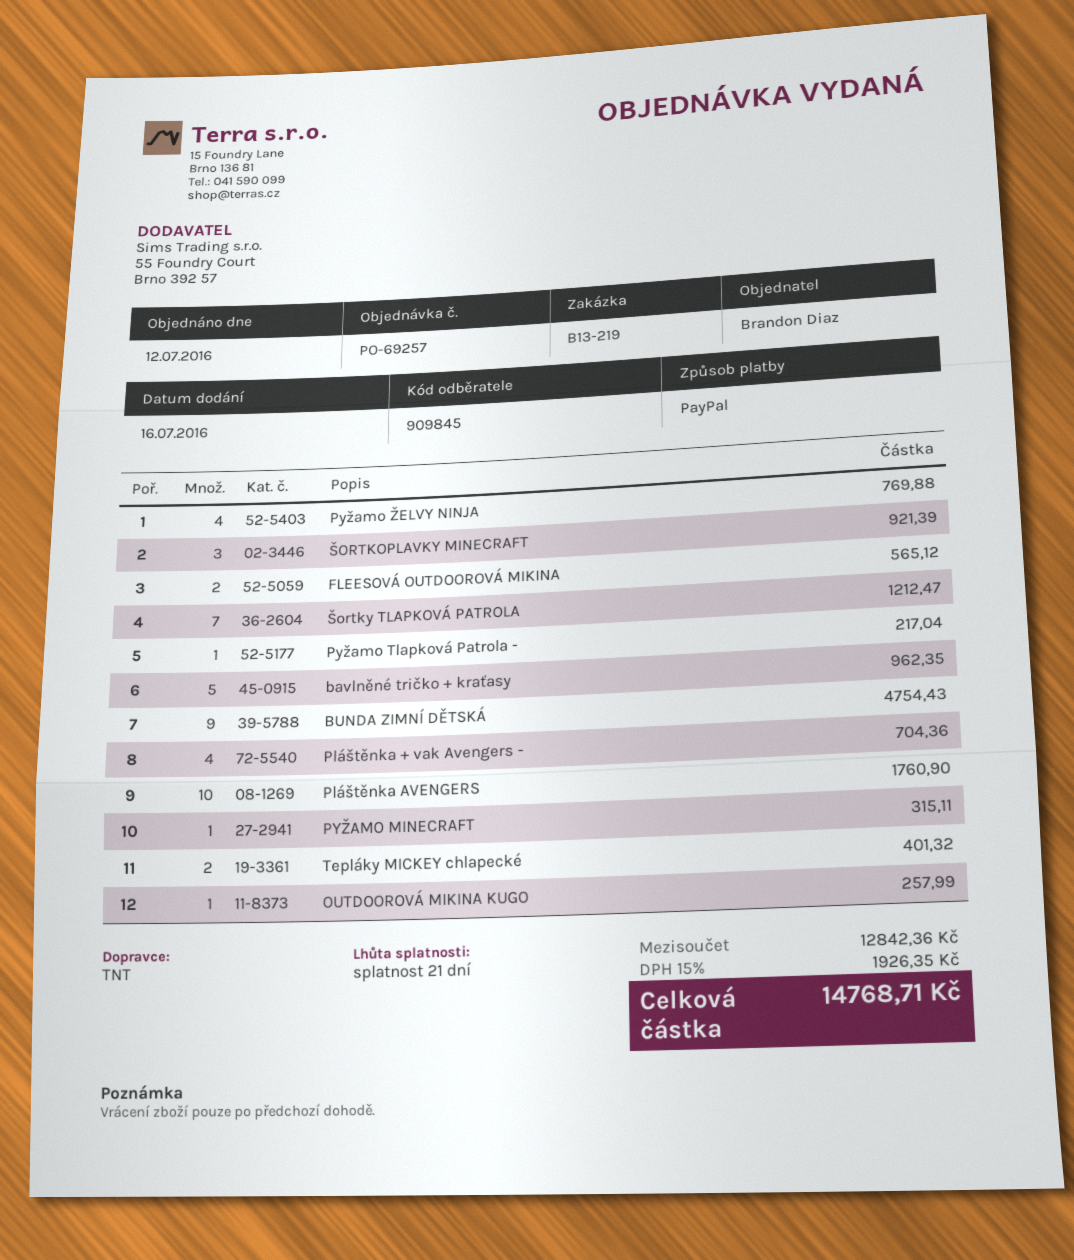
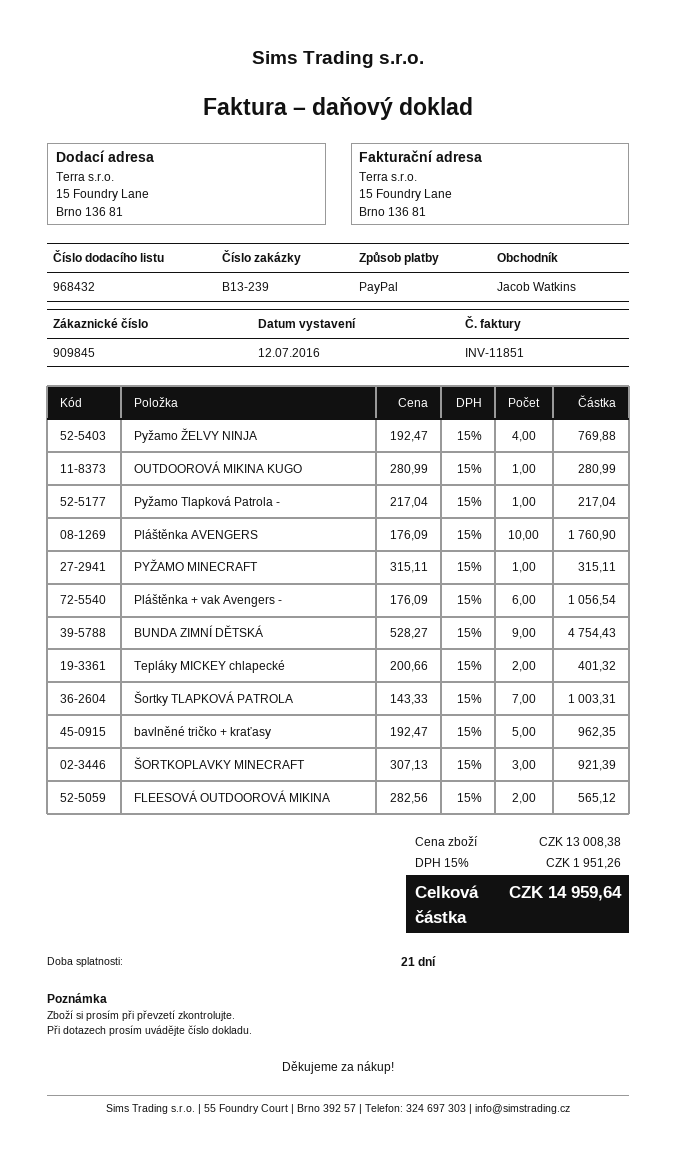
reference: B13-219 -> B13-239
Šortky TLAPKOVÁ PATROLA: 7 for 1212.47 -> 7 for 1003.31
Pláštěnka + vak Avengers -: 4 for 704.36 -> 6 for 1056.54
OUTDOOROVÁ MIKINA KUGO: 1 for 257.99 -> 1 for 280.99
subtotal: 12842.36 -> 13008.38
tax: 15% = 1926.35 -> 15% = 1951.26
total: 14768.71 -> 14959.64

